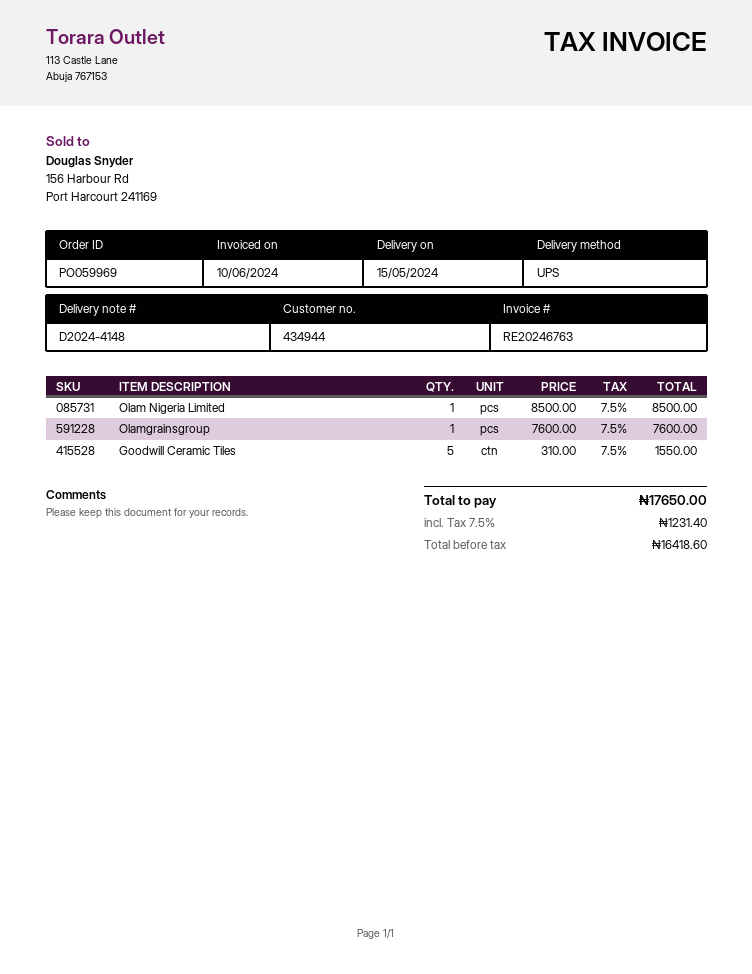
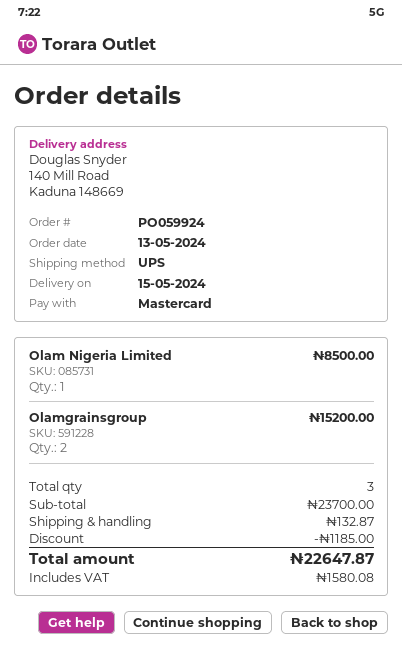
order number: PO059969 -> PO059924
Olamgrainsgroup: 1 for 7600.00 -> 2 for 15200.00
Goodwill Ceramic Tiles: 5 for 1550.00 -> none
discount: none -> 1185.00
shipping: none -> 132.87
tax: 1231.40 -> 1580.08
total: 17650.00 -> 22647.87

